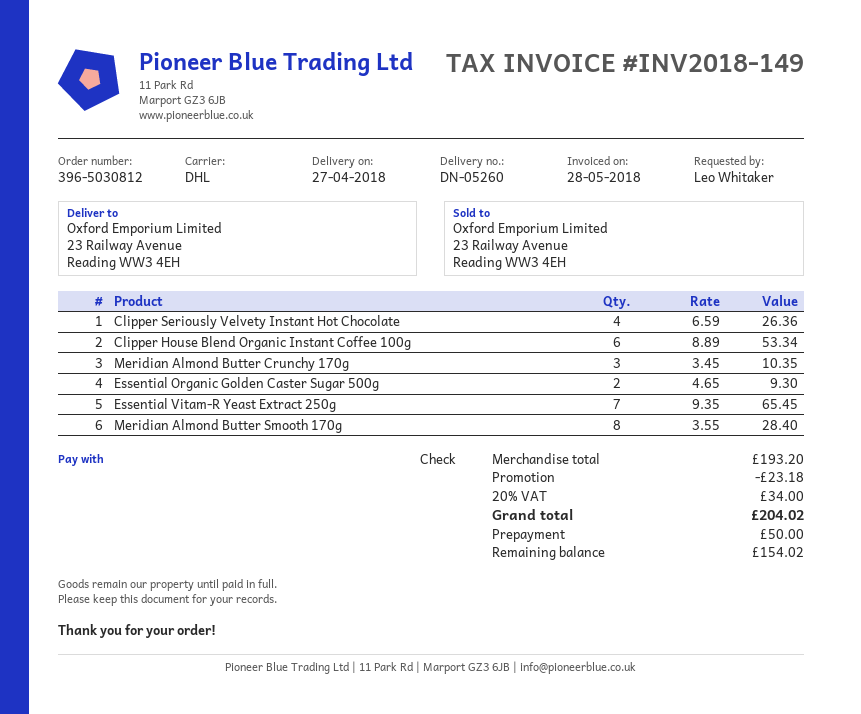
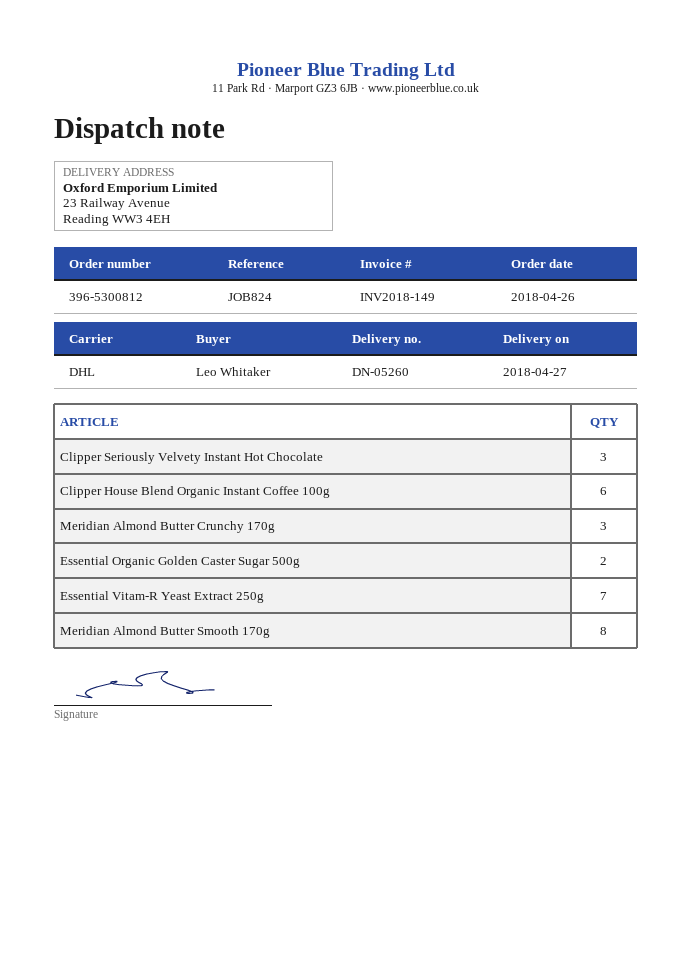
order number: 396-5030812 -> 396-5300812
Clipper Seriously Velvety Instant Hot Chocolate: 4 -> 3

